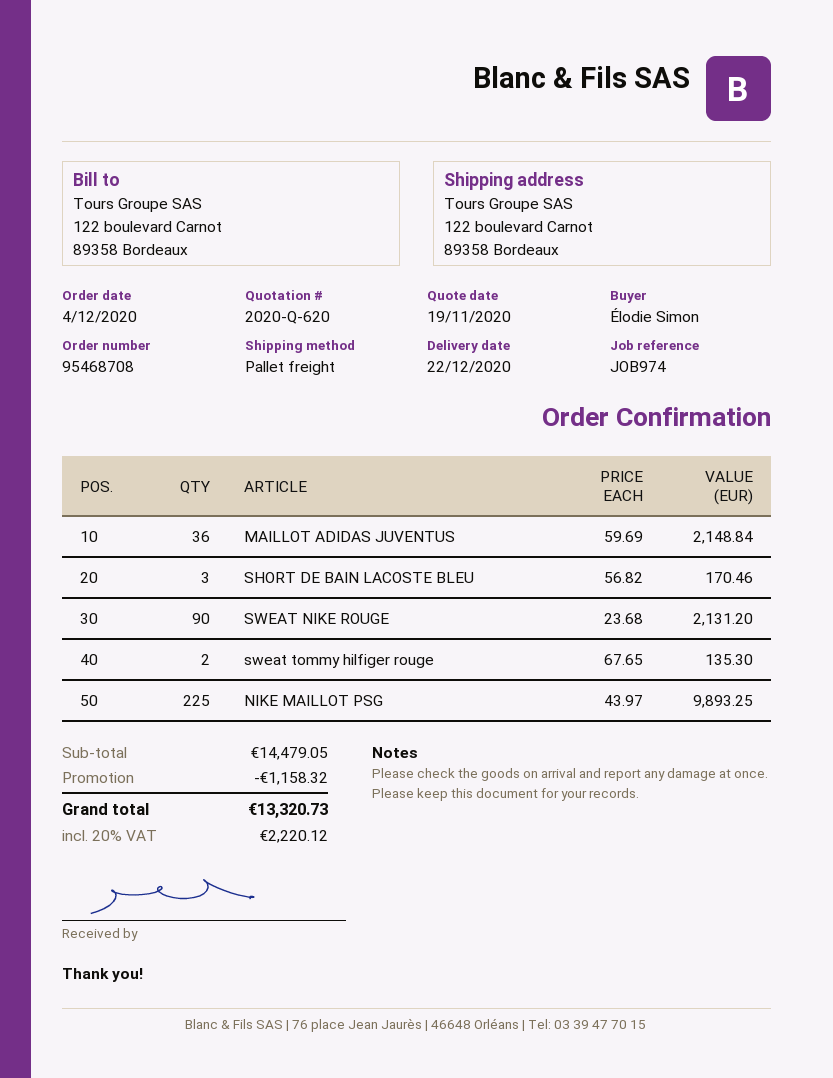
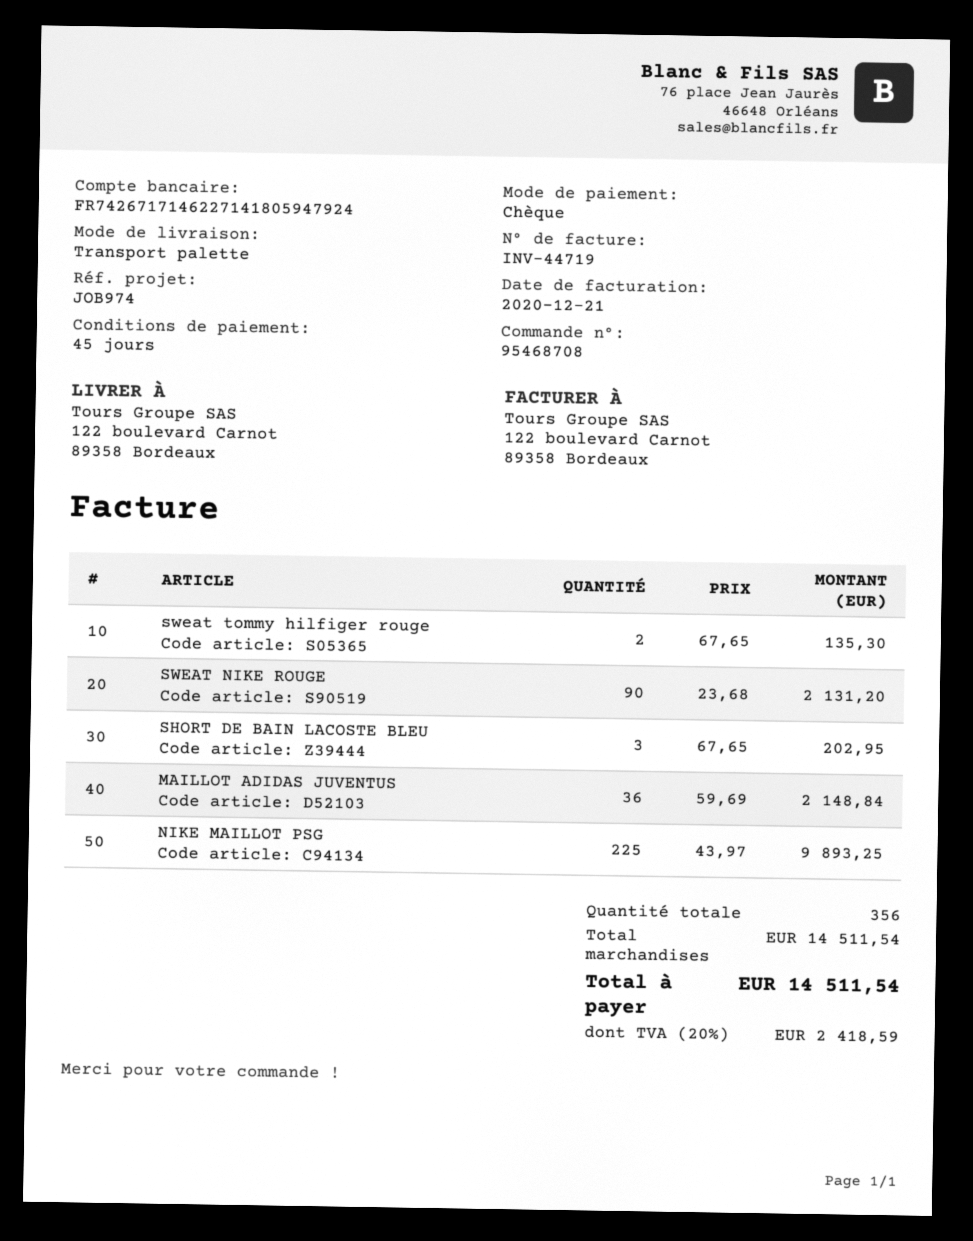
SHORT DE BAIN LACOSTE BLEU: 3 x 56.82 = 170.46 -> 3 x 67.65 = 202.95
subtotal: 14479.05 -> 14511.54
discount: 1158.32 -> none
tax: 20% = 2220.12 -> 20% = 2418.59
total: 13320.73 -> 14511.54

